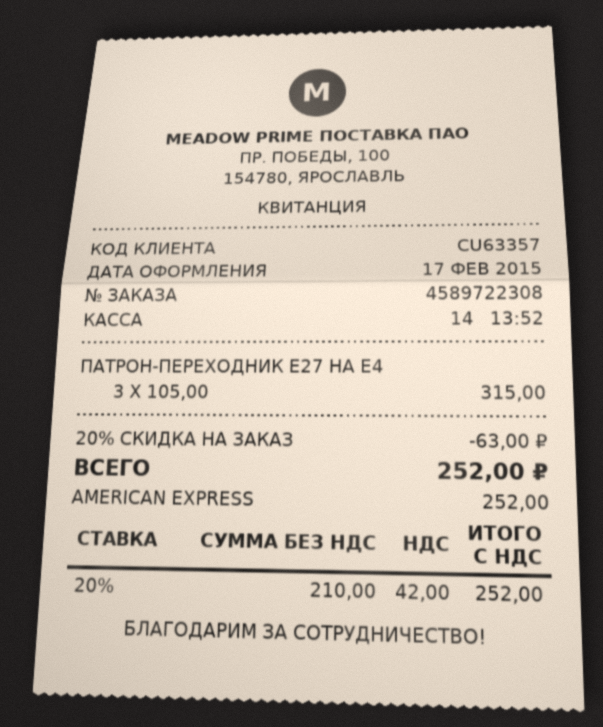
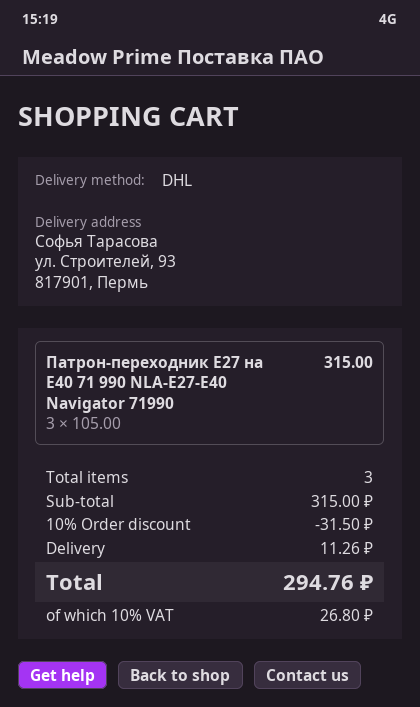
discount: 20% = 63.00 -> 10% = 31.50
shipping: none -> 11.26
tax: 20% = 42.00 -> 10% = 26.80
total: 252.00 -> 294.76

